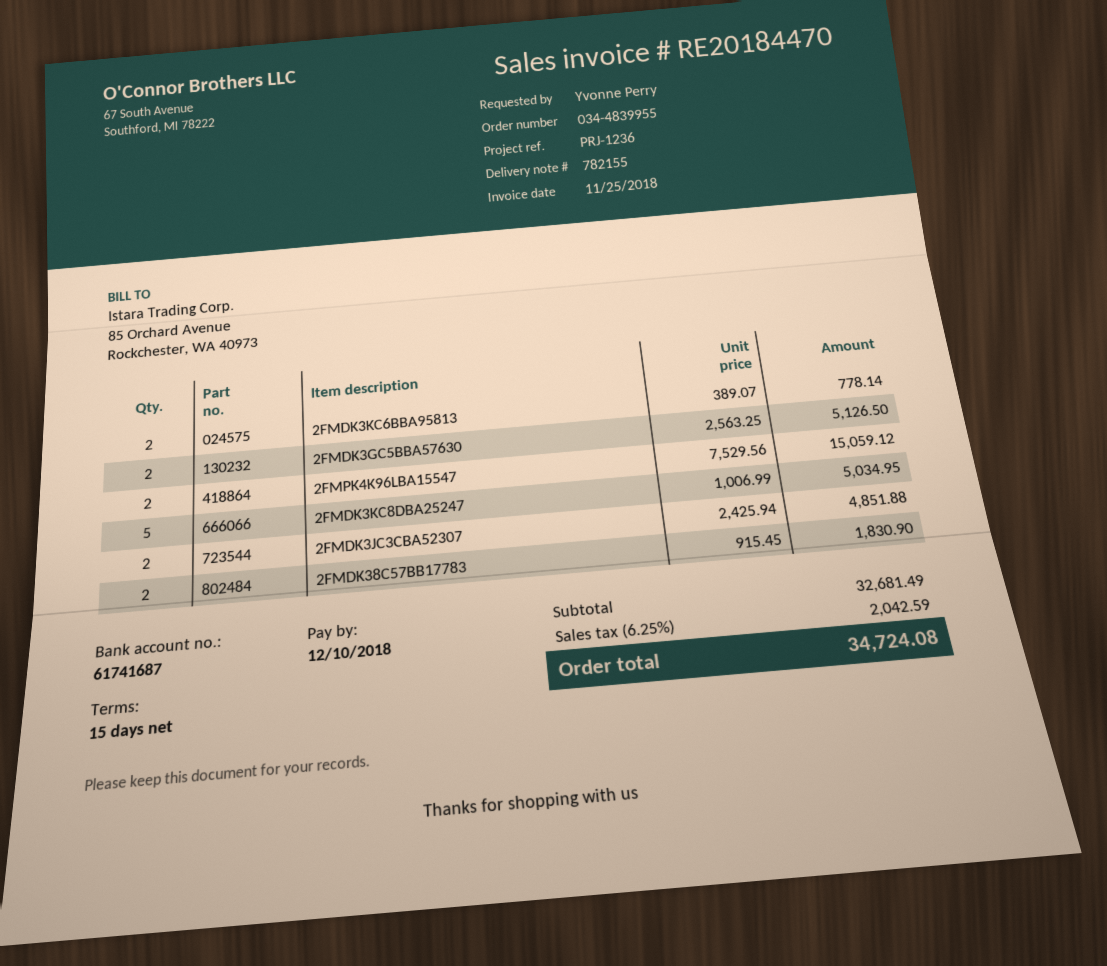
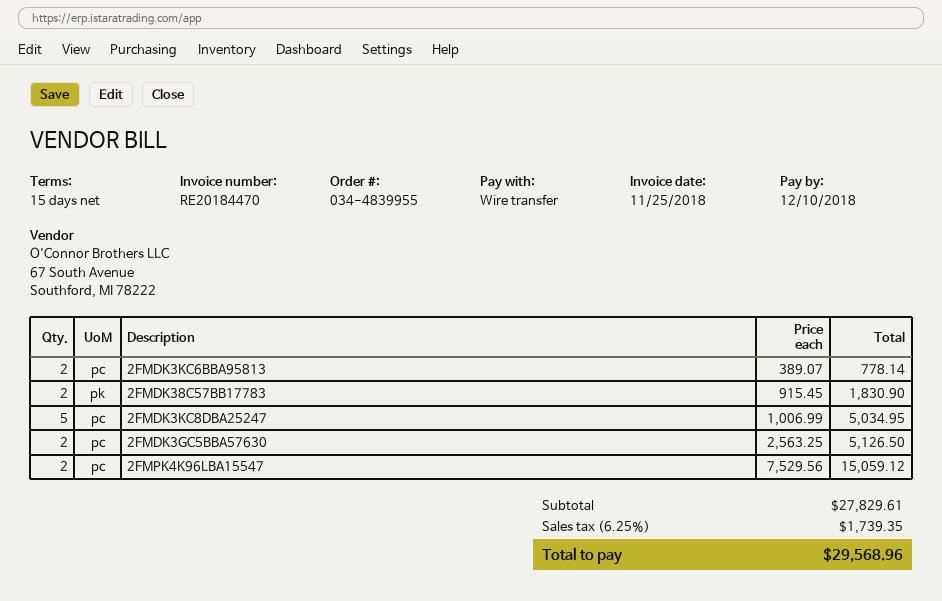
2FMDK3JC3CBA52307: 2 x 2425.94 = 4851.88 -> none
subtotal: 32681.49 -> 27829.61
tax: 6.25% = 2042.59 -> 6.25% = 1739.35
total: 34724.08 -> 29568.96

